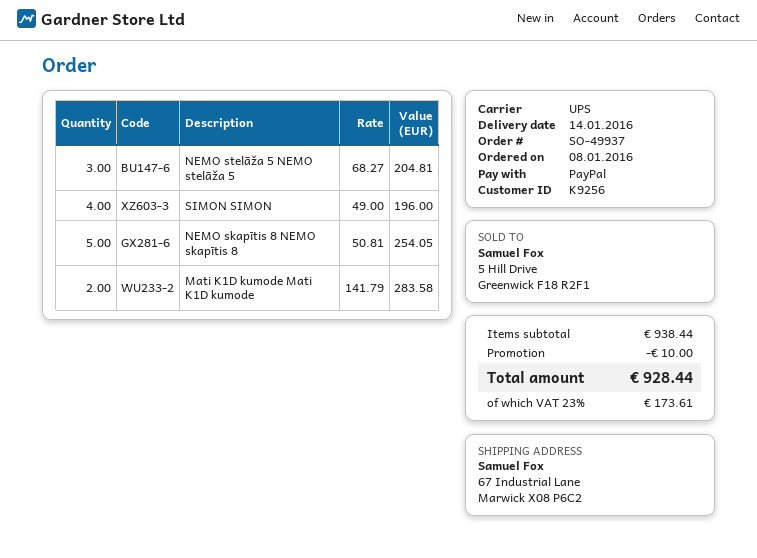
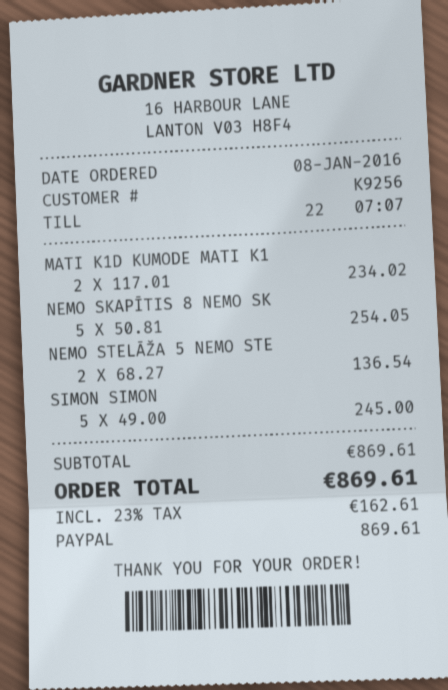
NEMO stelāža 5 NEMO stelāža 5: 3 x 68.27 = 204.81 -> 2 x 68.27 = 136.54
SIMON SIMON: 4 x 49.00 = 196.00 -> 5 x 49.00 = 245.00
Mati K1D kumode Mati K1D kumode: 2 x 141.79 = 283.58 -> 2 x 117.01 = 234.02
subtotal: 938.44 -> 869.61
discount: 10.00 -> none
tax: 23% = 173.61 -> 23% = 162.61
total: 928.44 -> 869.61

